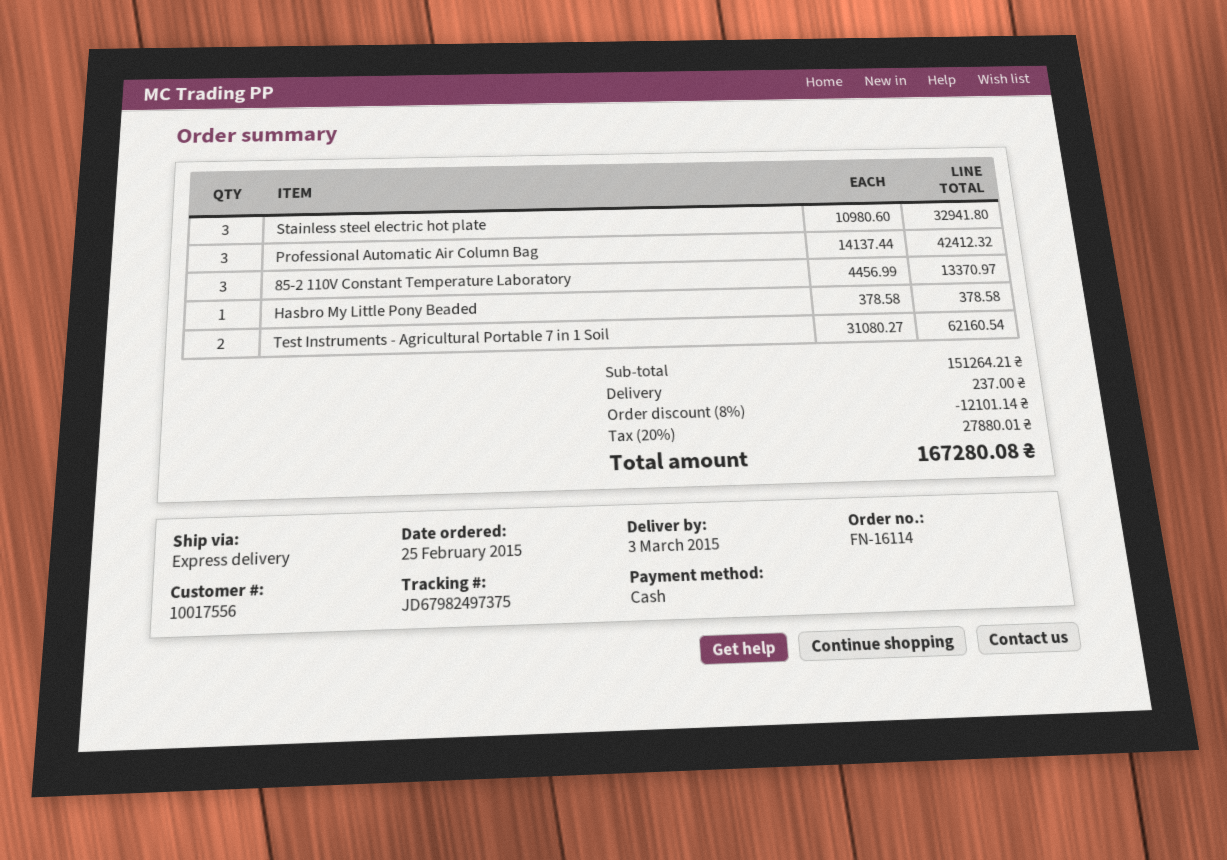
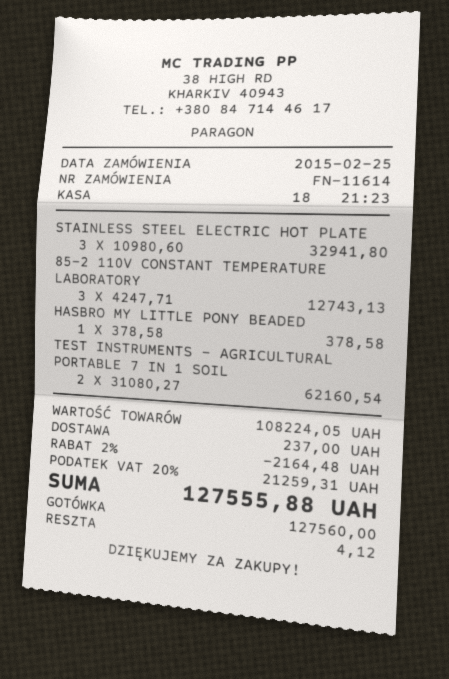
order number: FN-16114 -> FN-11614
Professional Automatic Air Column Bag: 3 x 14137.44 = 42412.32 -> none
85-2 110V Constant Temperature Laboratory: 3 x 4456.99 = 13370.97 -> 3 x 4247.71 = 12743.13
subtotal: 151264.21 -> 108224.05
discount: 8% = 12101.14 -> 2% = 2164.48
tax: 20% = 27880.01 -> 20% = 21259.31
total: 167280.08 -> 127555.88

